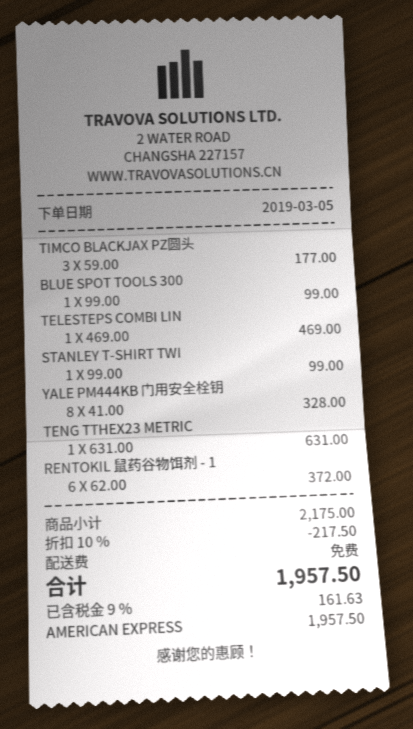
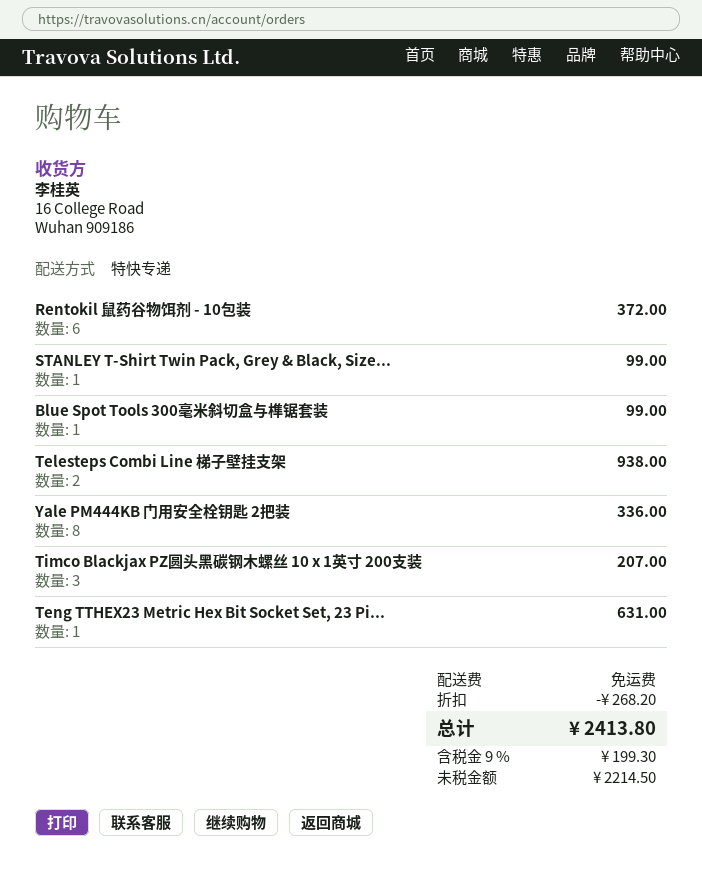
TIMCO BLACKJAX PZ圆头: 3 for 177.00 -> 3 for 207.00
TELESTEPS COMBI LIN: 1 for 469.00 -> 2 for 938.00
YALE PM444KB 门用安全栓钥: 8 for 328.00 -> 8 for 336.00
discount: 217.50 -> 268.20
tax: 9% = 161.63 -> 9% = 199.30
total: 1957.50 -> 2413.80

